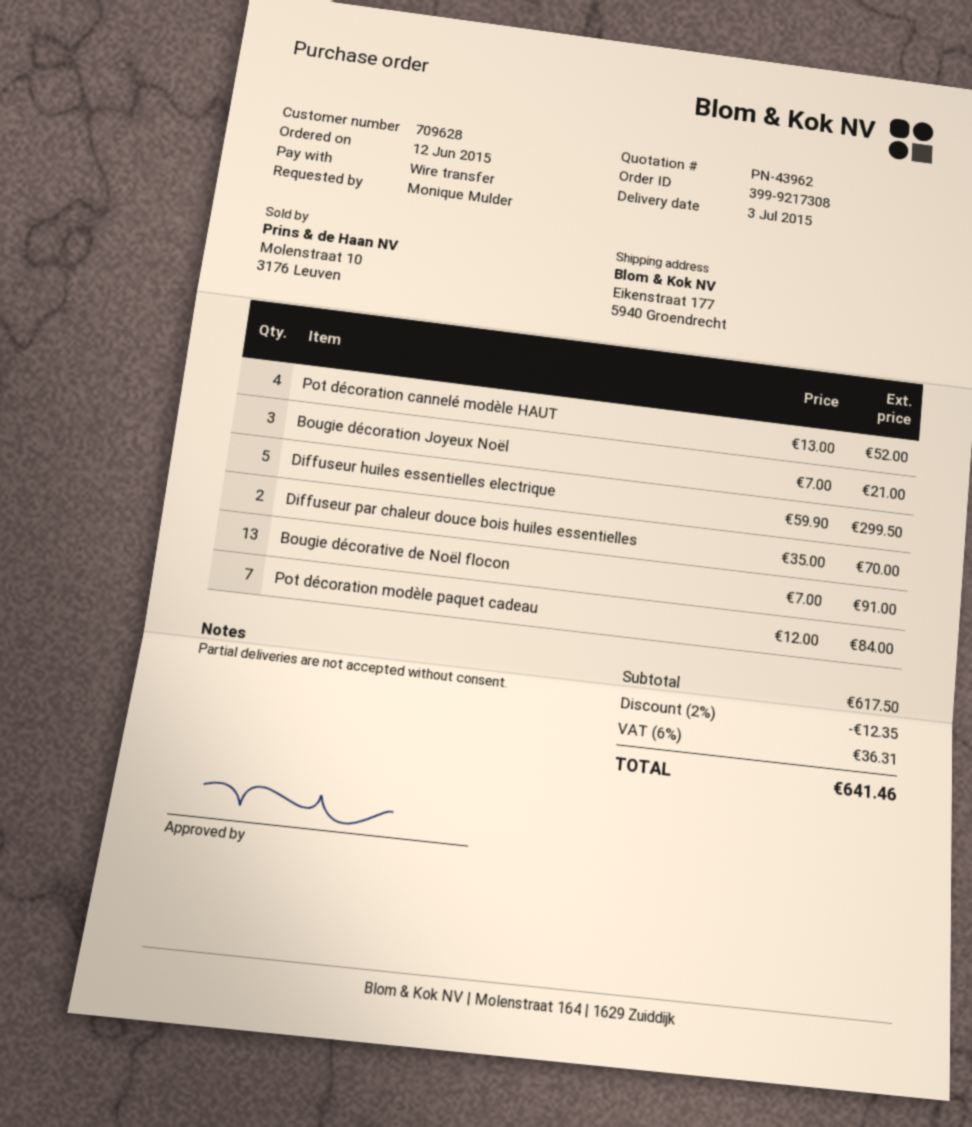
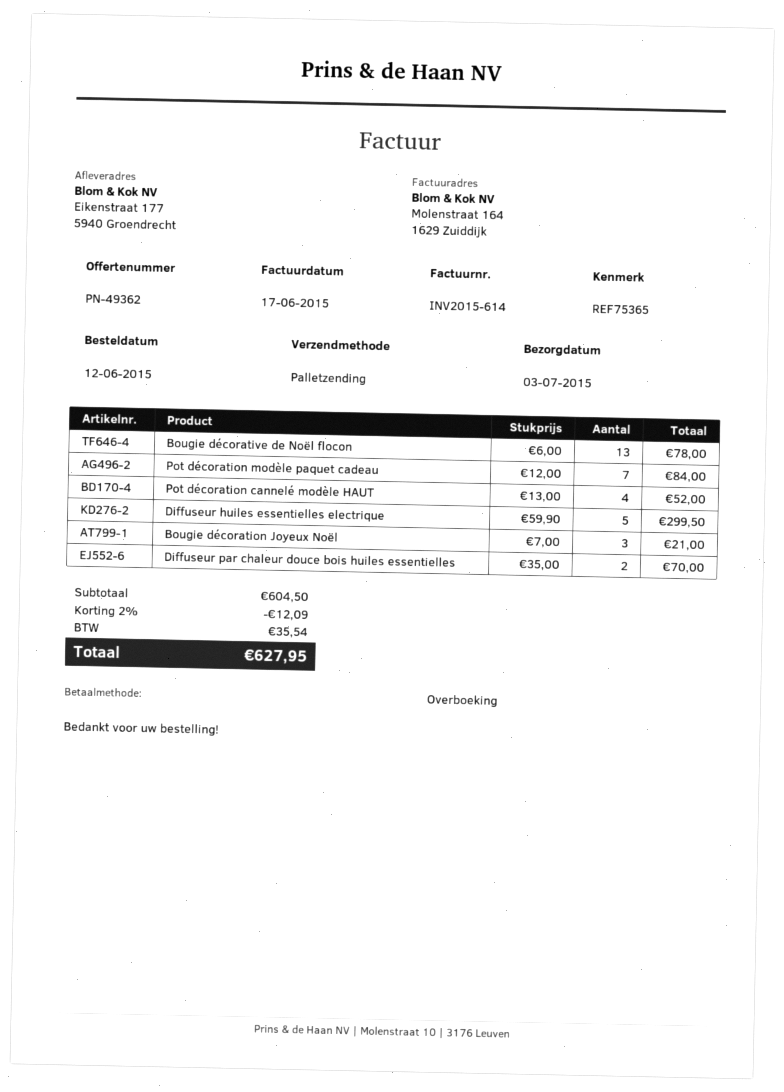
quote number: PN-43962 -> PN-49362
Bougie décorative de Noël flocon: 13 x 7.00 = 91.00 -> 13 x 6.00 = 78.00
subtotal: 617.50 -> 604.50
discount: 2% = 12.35 -> 2% = 12.09
tax: 36.31 -> 35.54
total: 641.46 -> 627.95

